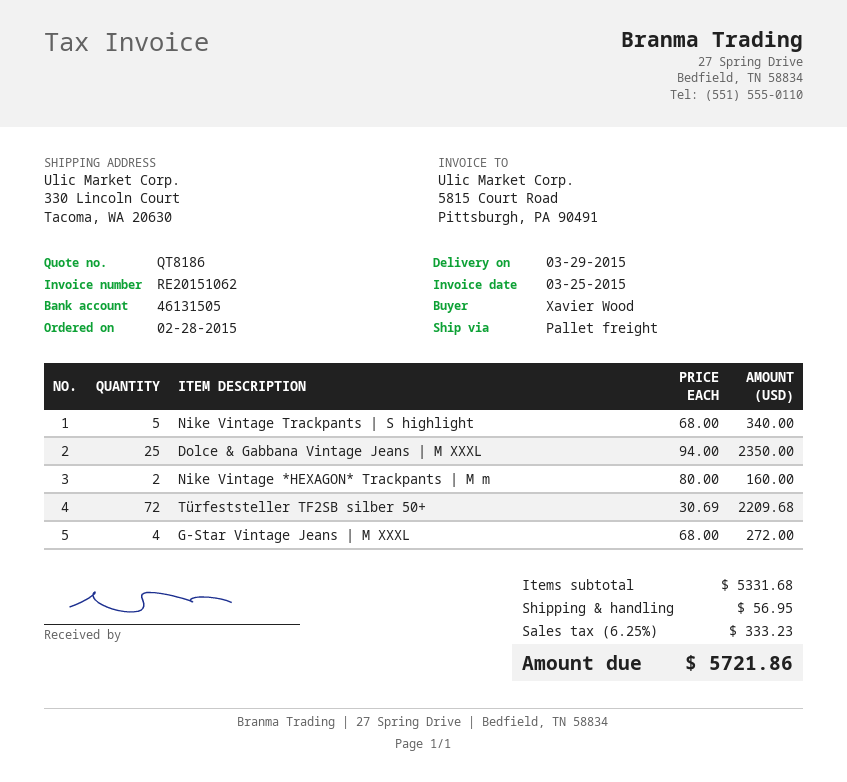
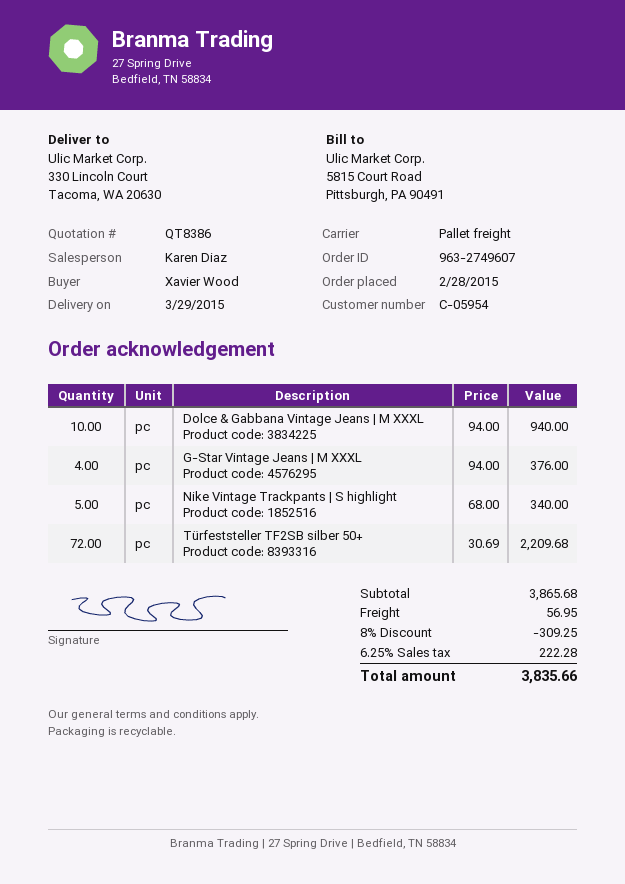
quote number: QT8186 -> QT8386
Dolce & Gabbana Vintage Jeans | M XXXL: 25 x 94.00 = 2350.00 -> 10 x 94.00 = 940.00
Nike Vintage *HEXAGON* Trackpants | M m: 2 x 80.00 = 160.00 -> none
G-Star Vintage Jeans | M XXXL: 4 x 68.00 = 272.00 -> 4 x 94.00 = 376.00
subtotal: 5331.68 -> 3865.68
discount: none -> 8% = 309.25
tax: 6.25% = 333.23 -> 6.25% = 222.28
total: 5721.86 -> 3835.66

